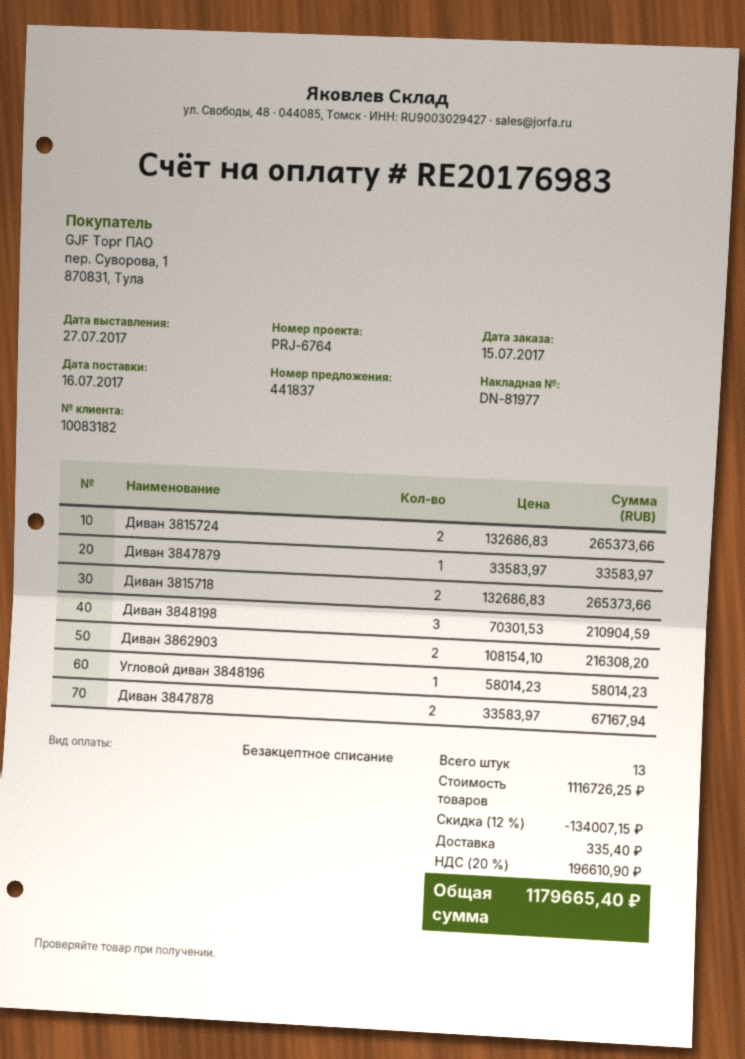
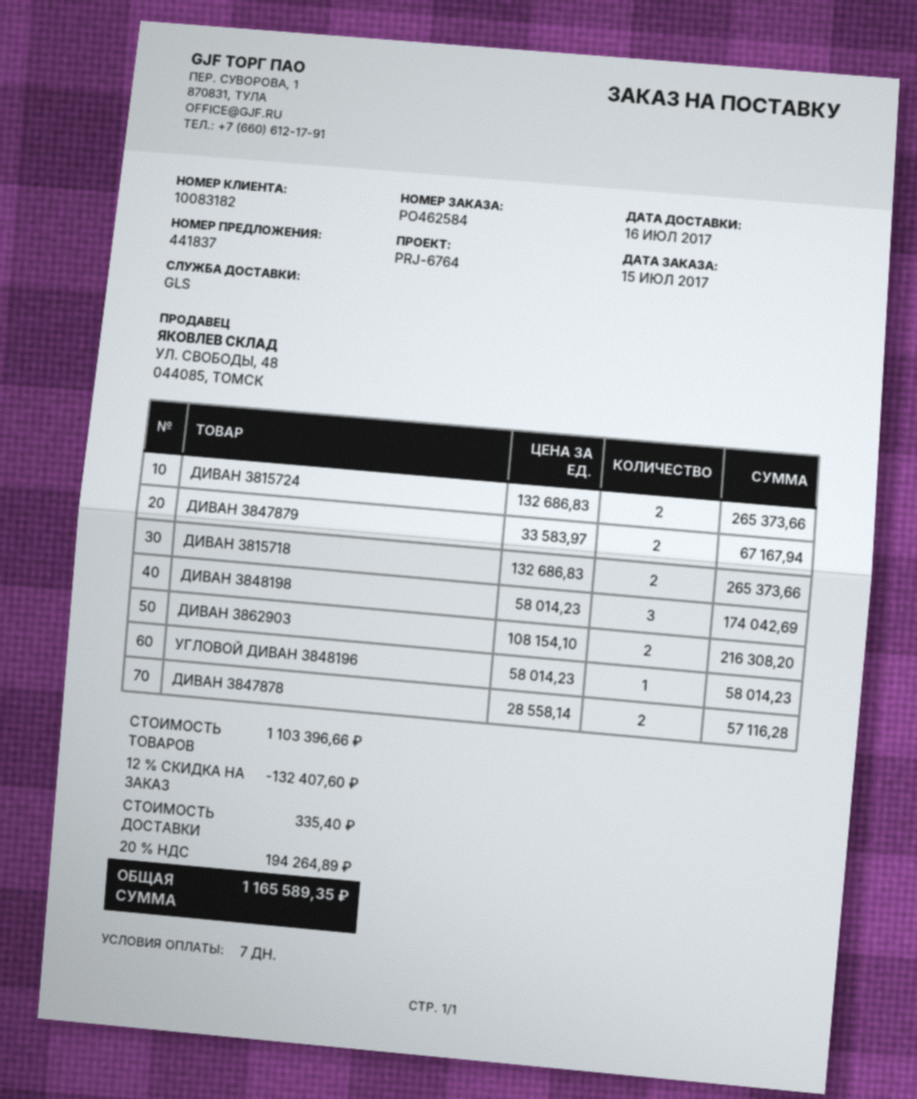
Диван 3847879: 1 x 33583.97 = 33583.97 -> 2 x 33583.97 = 67167.94
Диван 3848198: 3 x 70301.53 = 210904.59 -> 3 x 58014.23 = 174042.69
Диван 3847878: 2 x 33583.97 = 67167.94 -> 2 x 28558.14 = 57116.28
subtotal: 1116726.25 -> 1103396.66
discount: 12% = 134007.15 -> 12% = 132407.60
tax: 20% = 196610.90 -> 20% = 194264.89
total: 1179665.40 -> 1165589.35

